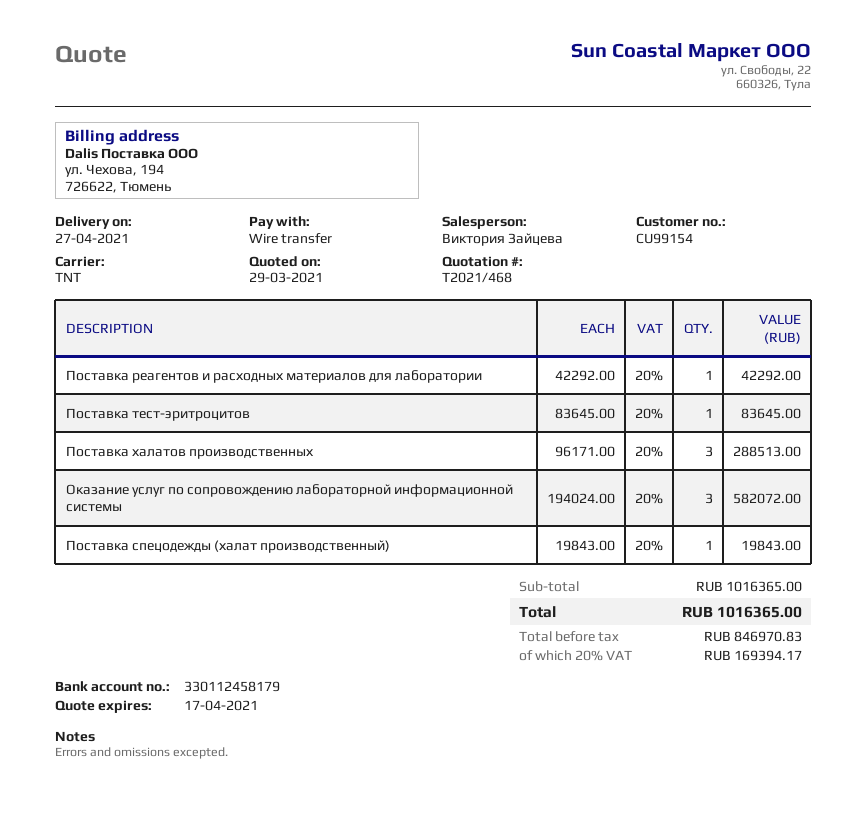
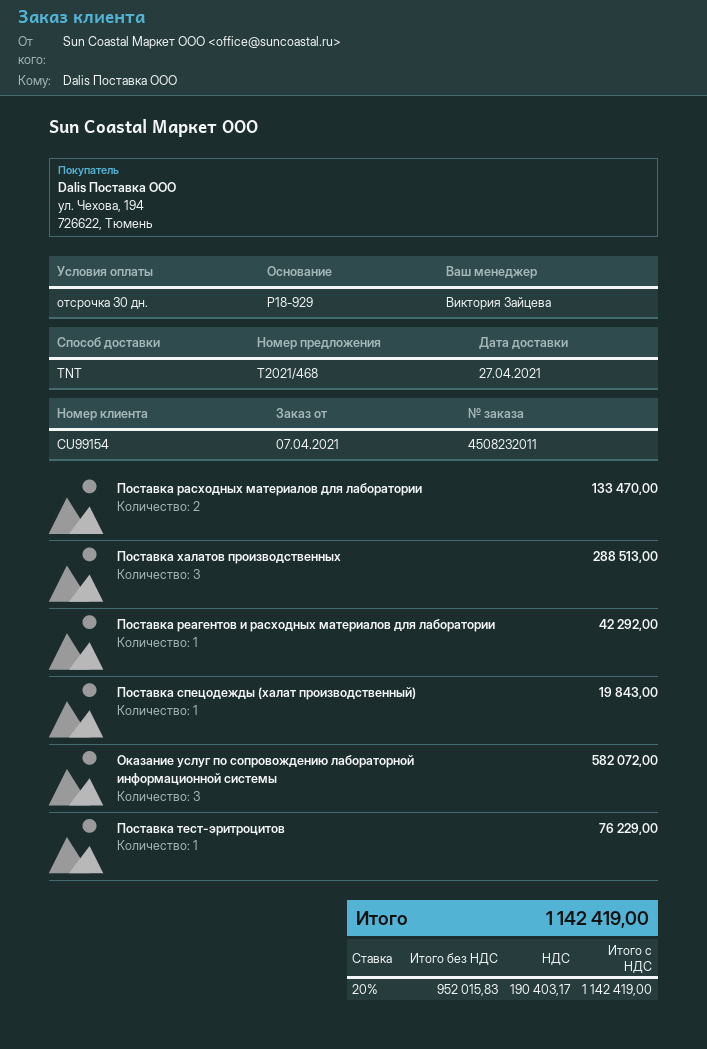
Поставка тест-эритроцитов: 1 for 83645.00 -> 1 for 76229.00
Поставка расходных материалов для лаборатории: none -> 2 for 133470.00
net: 846970.83 -> 952015.83
tax: 20% = 169394.17 -> 20% = 190403.17
total: 1016365.00 -> 1142419.00

